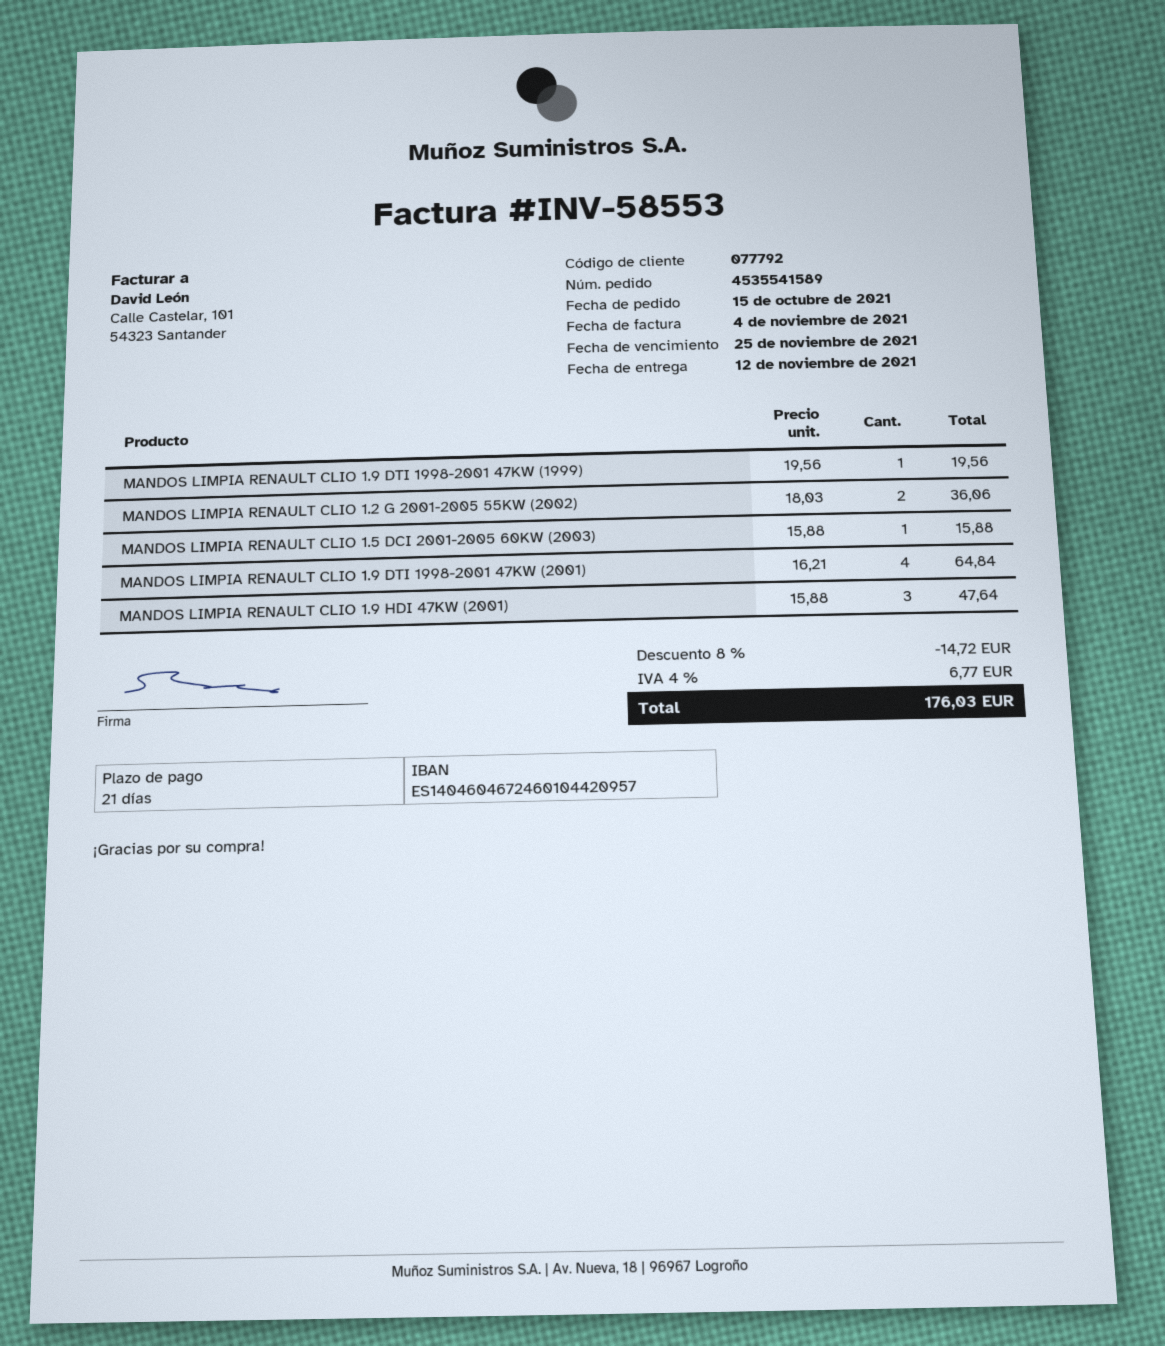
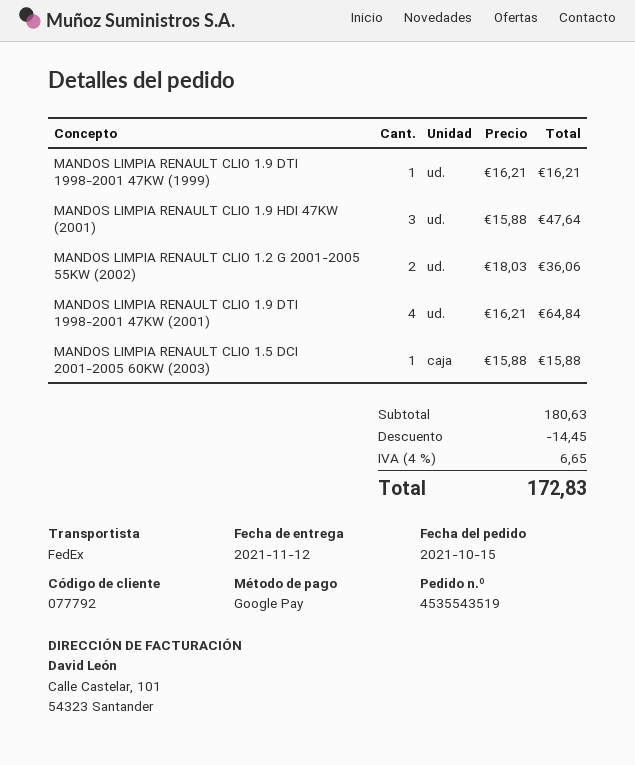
order number: 4535541589 -> 4535543519
MANDOS LIMPIA RENAULT CLIO 1.9 DTI 1998-2001 47KW (1999): 1 x 19.56 = 19.56 -> 1 x 16.21 = 16.21
discount: 14.72 -> 14.45
tax: 4% = 6.77 -> 4% = 6.65
total: 176.03 -> 172.83

